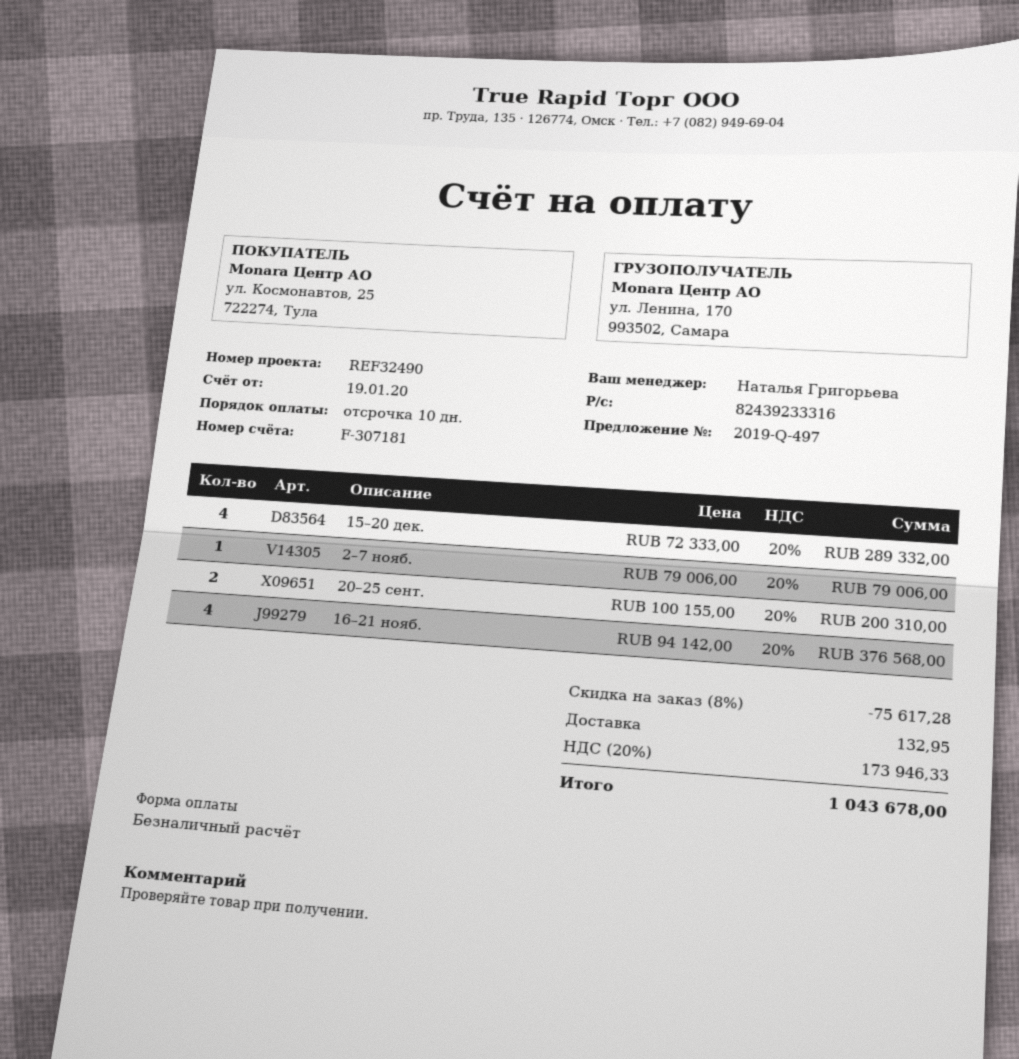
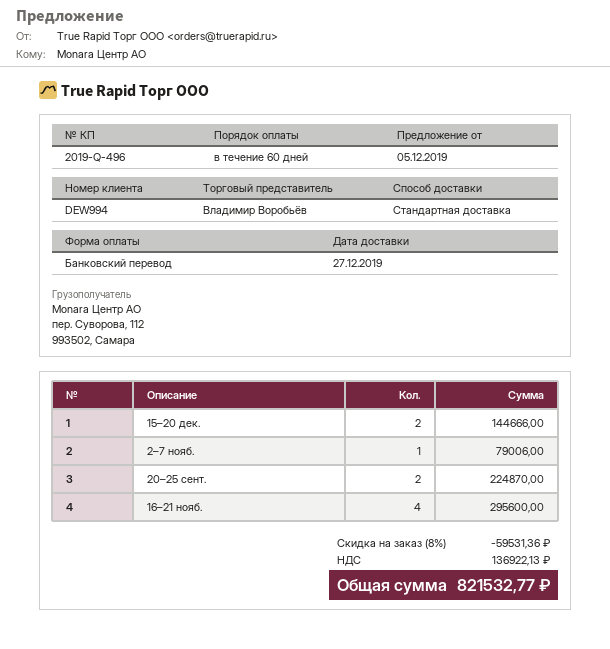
quote number: 2019-Q-497 -> 2019-Q-496
payment terms: 10 days -> 60 days
sales rep: Наталья Григорьева -> Владимир Воробьёв
ship to: ул. Ленина, 170, 993502, Самара -> пер. Суворова, 112, 993502, Самара
15–20 дек.: 4 for 289332.00 -> 2 for 144666.00
20–25 сент.: 2 for 200310.00 -> 2 for 224870.00
16–21 нояб.: 4 for 376568.00 -> 4 for 295600.00
discount: 8% = 75617.28 -> 8% = 59531.36
shipping: 132.95 -> none
tax: 173946.33 -> 136922.13
total: 1043678.00 -> 821532.77

